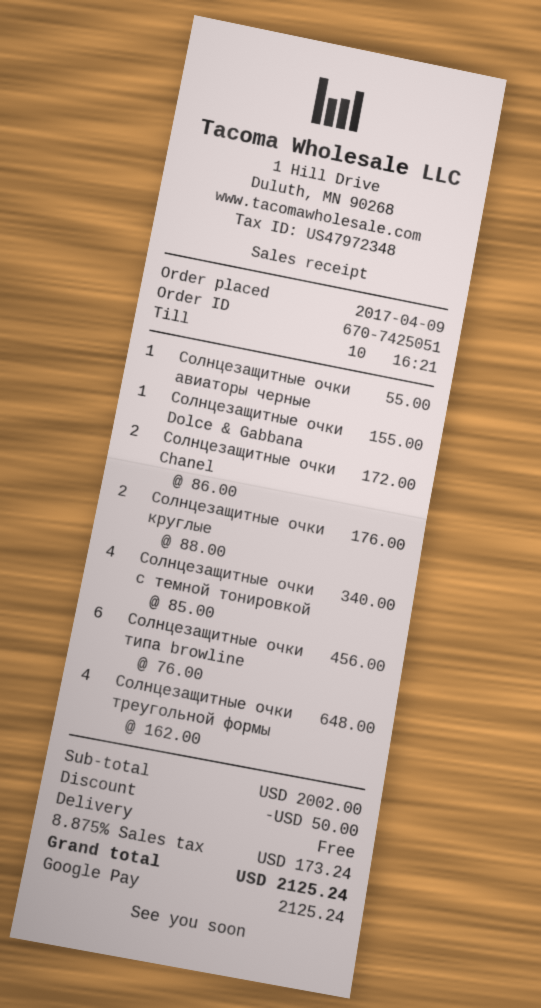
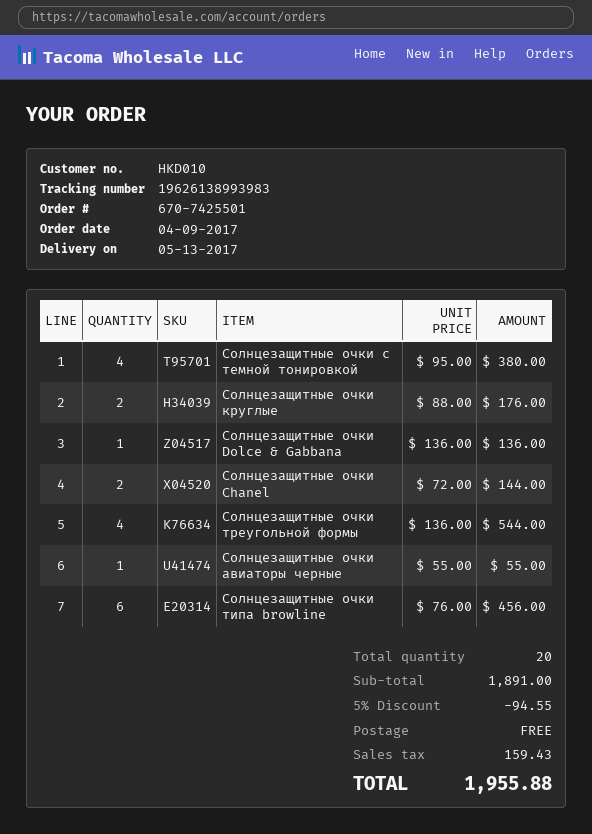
order number: 670-7425051 -> 670-7425501
Солнцезащитные очки Dolce & Gabbana: 1 x 155.00 = 155.00 -> 1 x 136.00 = 136.00
Солнцезащитные очки Chanel: 2 x 86.00 = 172.00 -> 2 x 72.00 = 144.00
Солнцезащитные очки с темной тонировкой: 4 x 85.00 = 340.00 -> 4 x 95.00 = 380.00
Солнцезащитные очки треугольной формы: 4 x 162.00 = 648.00 -> 4 x 136.00 = 544.00
subtotal: 2002.00 -> 1891.00
discount: 50.00 -> 94.55
tax: 173.24 -> 159.43
total: 2125.24 -> 1955.88

